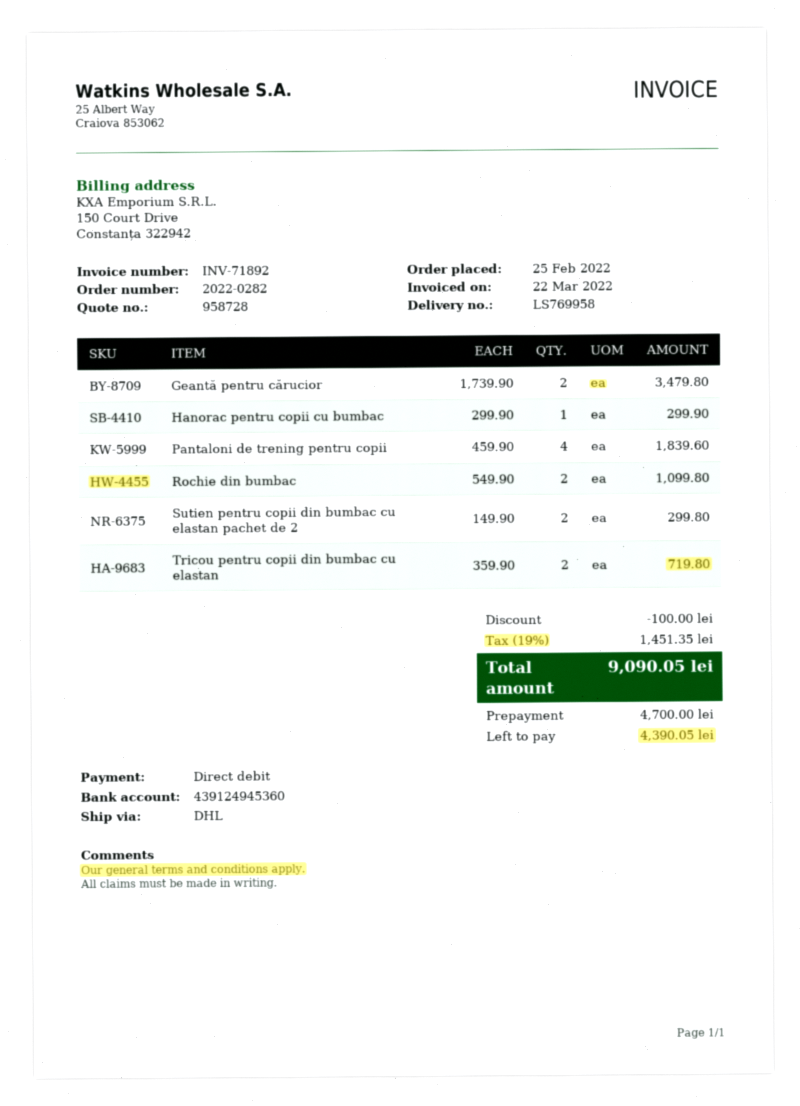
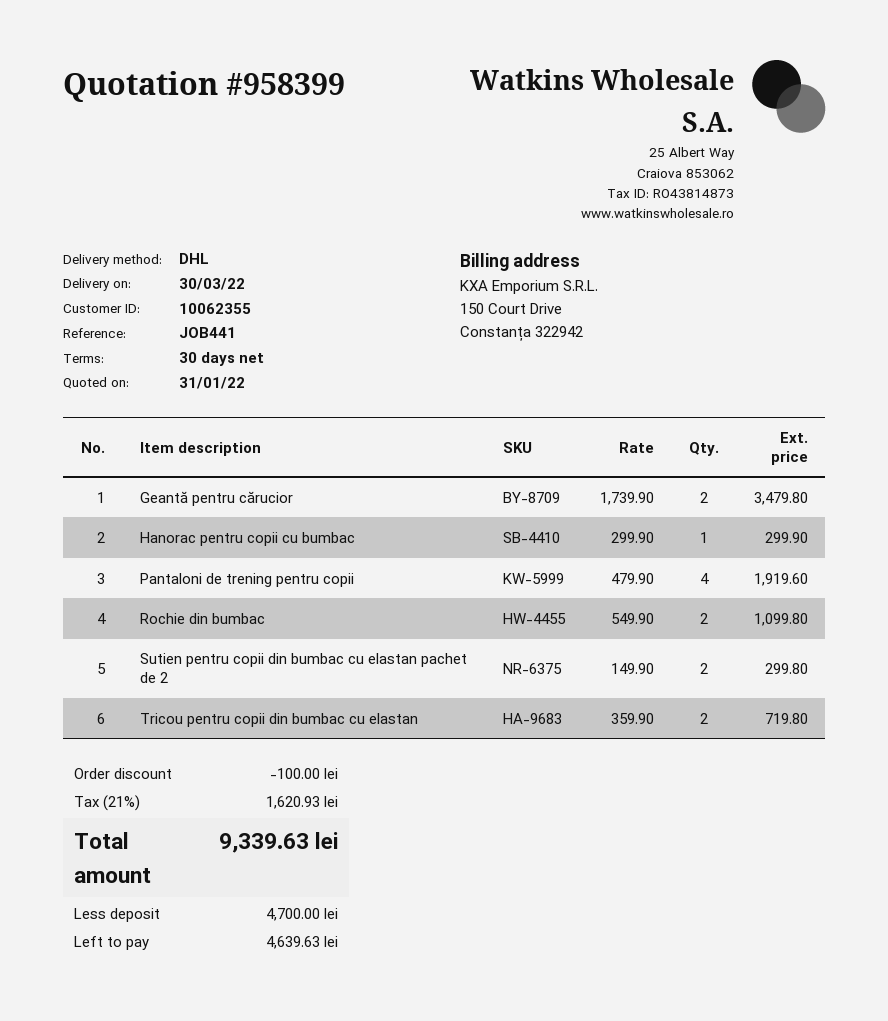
quote number: 958728 -> 958399
Pantaloni de trening pentru copii: 4 x 459.90 = 1839.60 -> 4 x 479.90 = 1919.60
tax: 19% = 1451.35 -> 21% = 1620.93
total: 9090.05 -> 9339.63
balance: 4390.05 -> 4639.63

